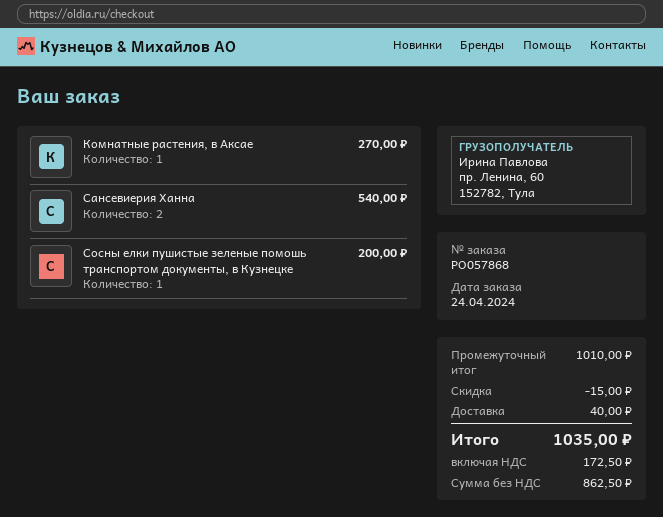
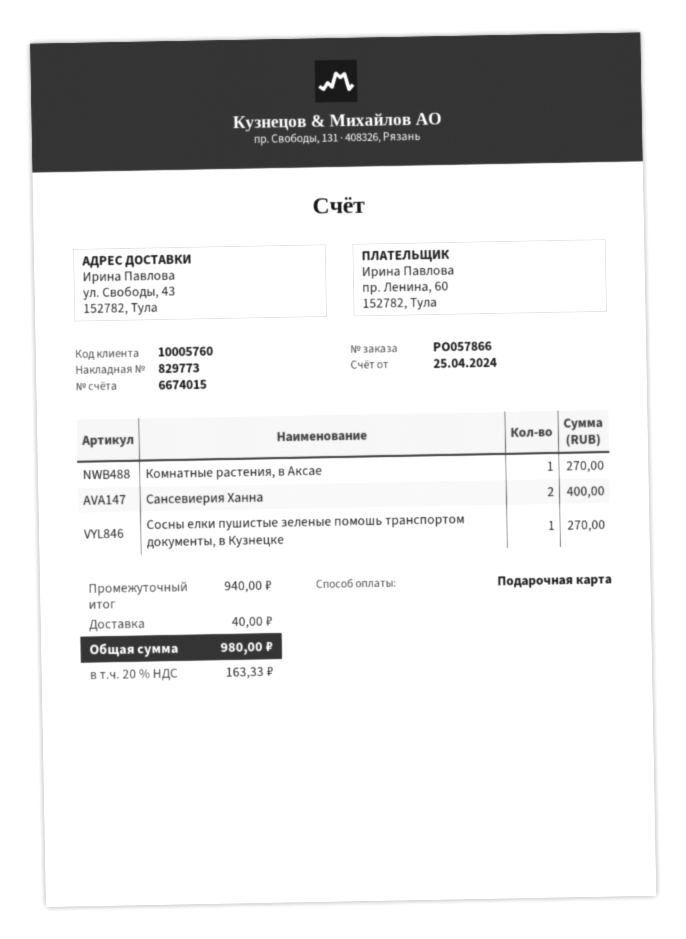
order number: PO057868 -> PO057866
ship to: пр. Ленина, 60, 152782, Тула -> ул. Свободы, 43, 152782, Тула
Сансевиерия Ханна: 2 for 540.00 -> 2 for 400.00
Сосны елки пушистые зеленые помошь транспортом документы, в Кузнецке: 1 for 200.00 -> 1 for 270.00
subtotal: 1010.00 -> 940.00
discount: 15.00 -> none
tax: 172.50 -> 163.33
total: 1035.00 -> 980.00

